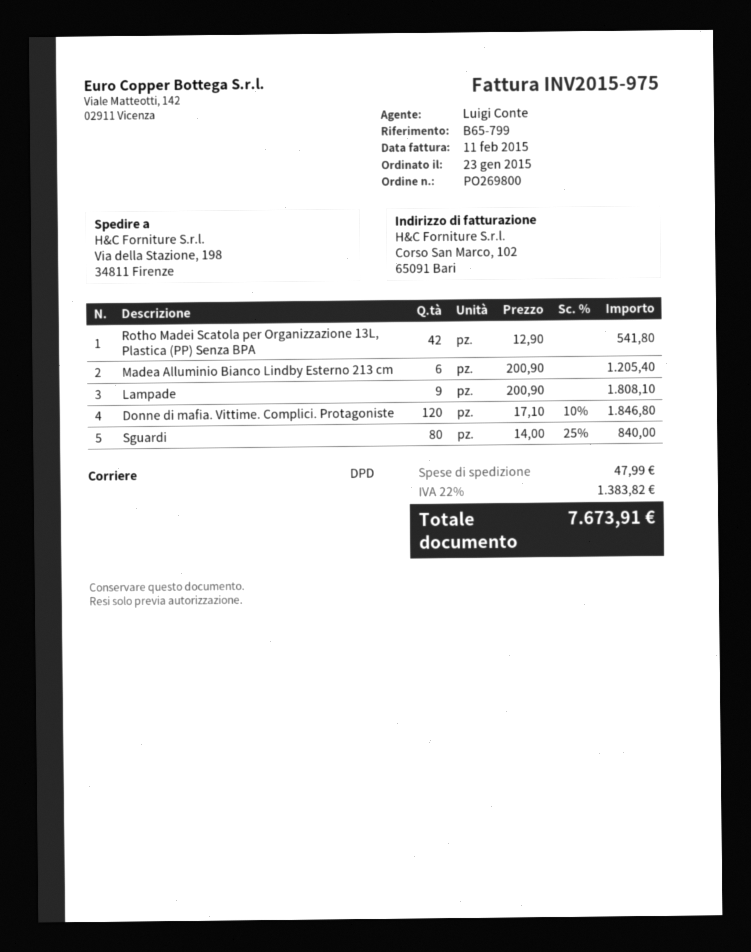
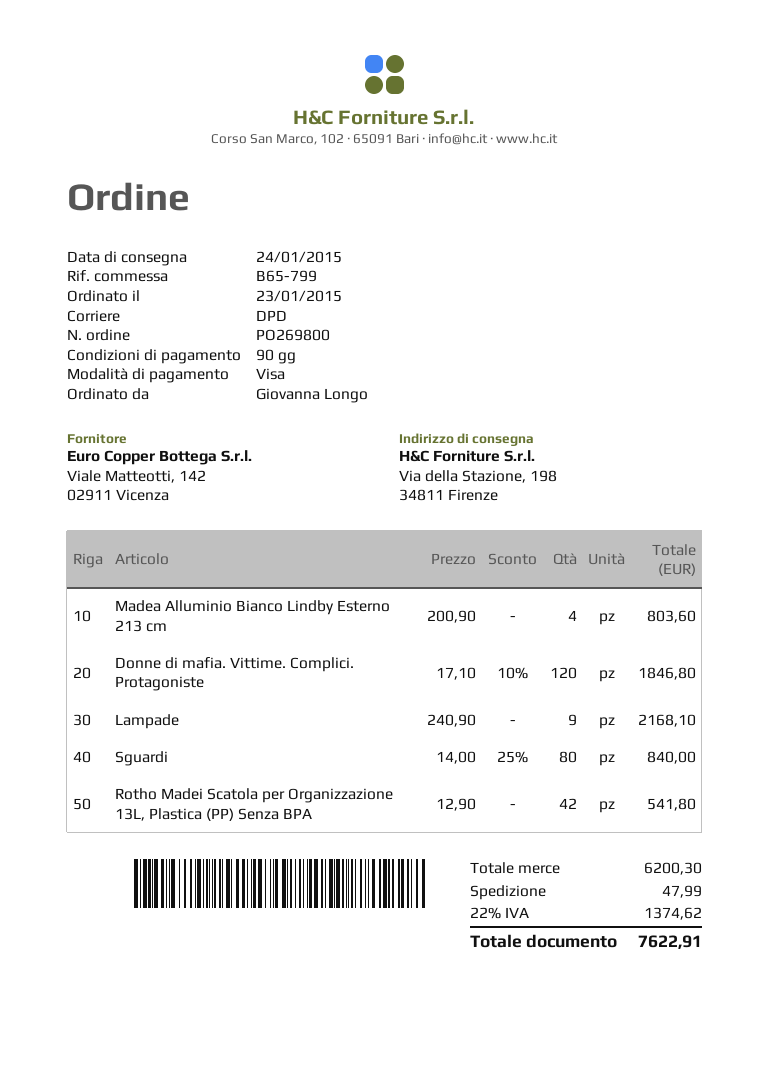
Madea Alluminio Bianco Lindby Esterno 213 cm: 6 x 200.90 = 1205.40 -> 4 x 200.90 = 803.60
Lampade: 9 x 200.90 = 1808.10 -> 9 x 240.90 = 2168.10
tax: 22% = 1383.82 -> 22% = 1374.62
total: 7673.91 -> 7622.91

